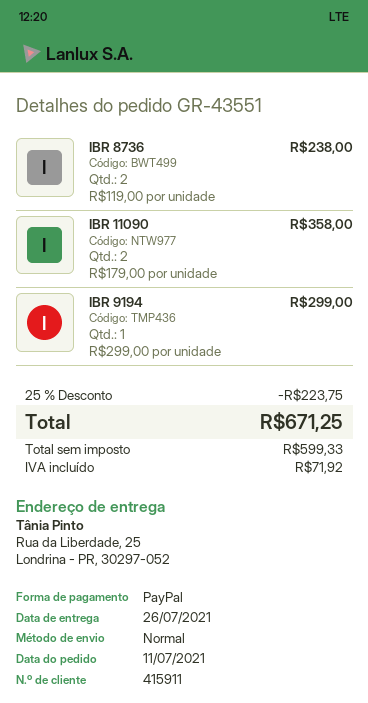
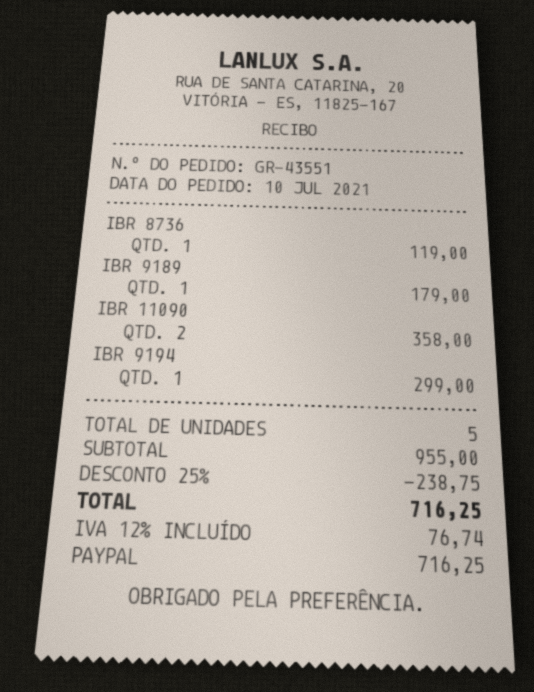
order date: 2021-07-11 -> 2021-07-10
IBR 8736: 2 for 238.00 -> 1 for 119.00
IBR 9189: none -> 1 for 179.00
discount: 25% = 223.75 -> 25% = 238.75
tax: 71.92 -> 76.74
total: 671.25 -> 716.25

